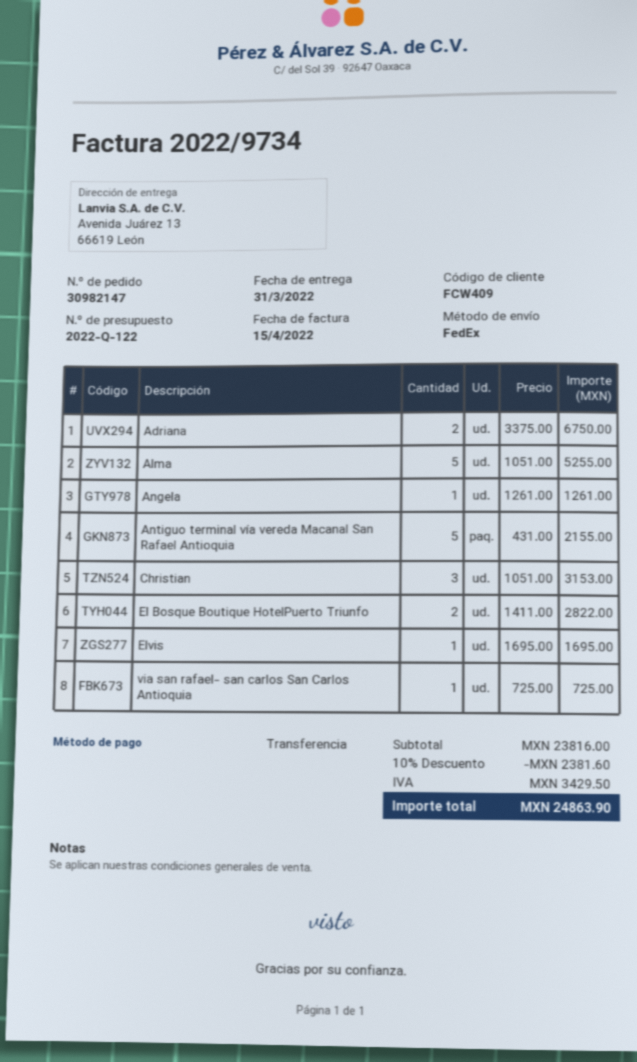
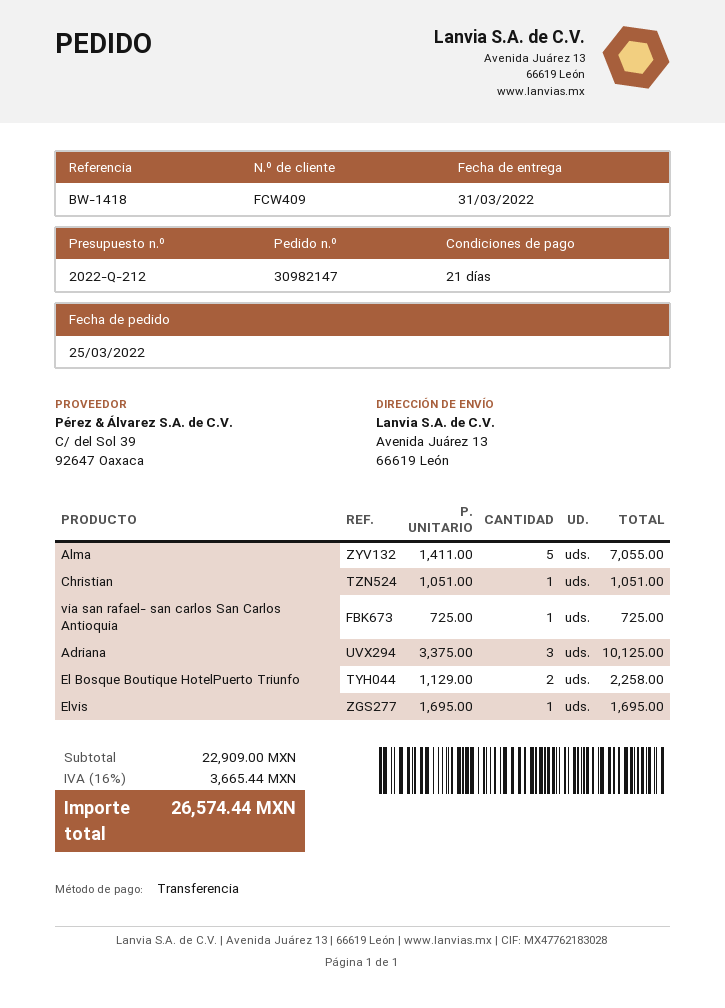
quote number: 2022-Q-122 -> 2022-Q-212
Adriana: 2 x 3375.00 = 6750.00 -> 3 x 3375.00 = 10125.00
Alma: 5 x 1051.00 = 5255.00 -> 5 x 1411.00 = 7055.00
Angela: 1 x 1261.00 = 1261.00 -> none
Antiguo terminal vía vereda Macanal San Rafael Antioquia: 5 x 431.00 = 2155.00 -> none
Christian: 3 x 1051.00 = 3153.00 -> 1 x 1051.00 = 1051.00
El Bosque Boutique HotelPuerto Triunfo: 2 x 1411.00 = 2822.00 -> 2 x 1129.00 = 2258.00
subtotal: 23816.00 -> 22909.00
discount: 10% = 2381.60 -> none
tax: 3429.50 -> 3665.44
total: 24863.90 -> 26574.44

